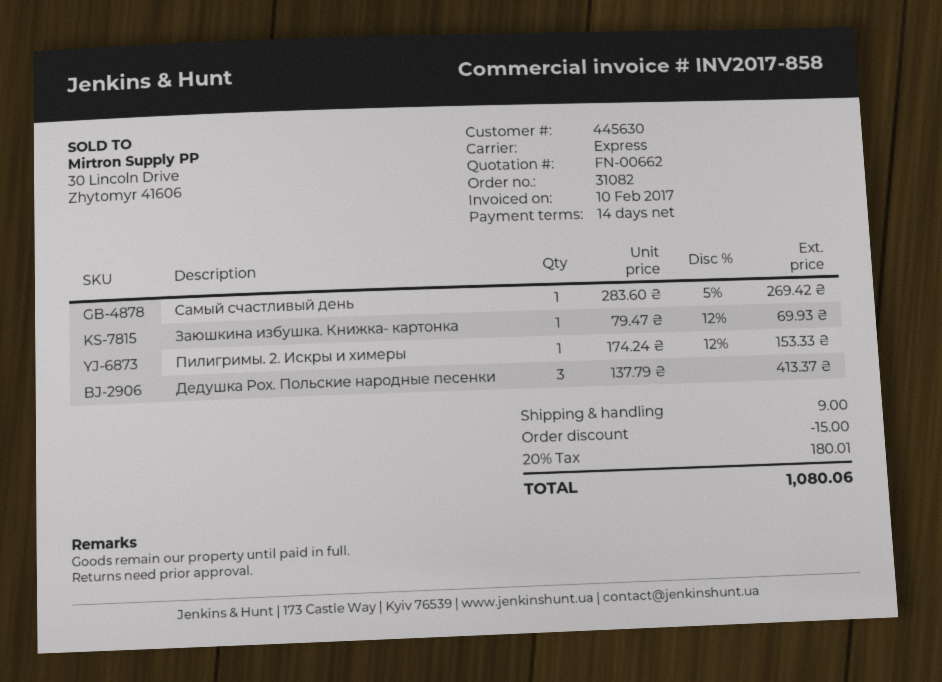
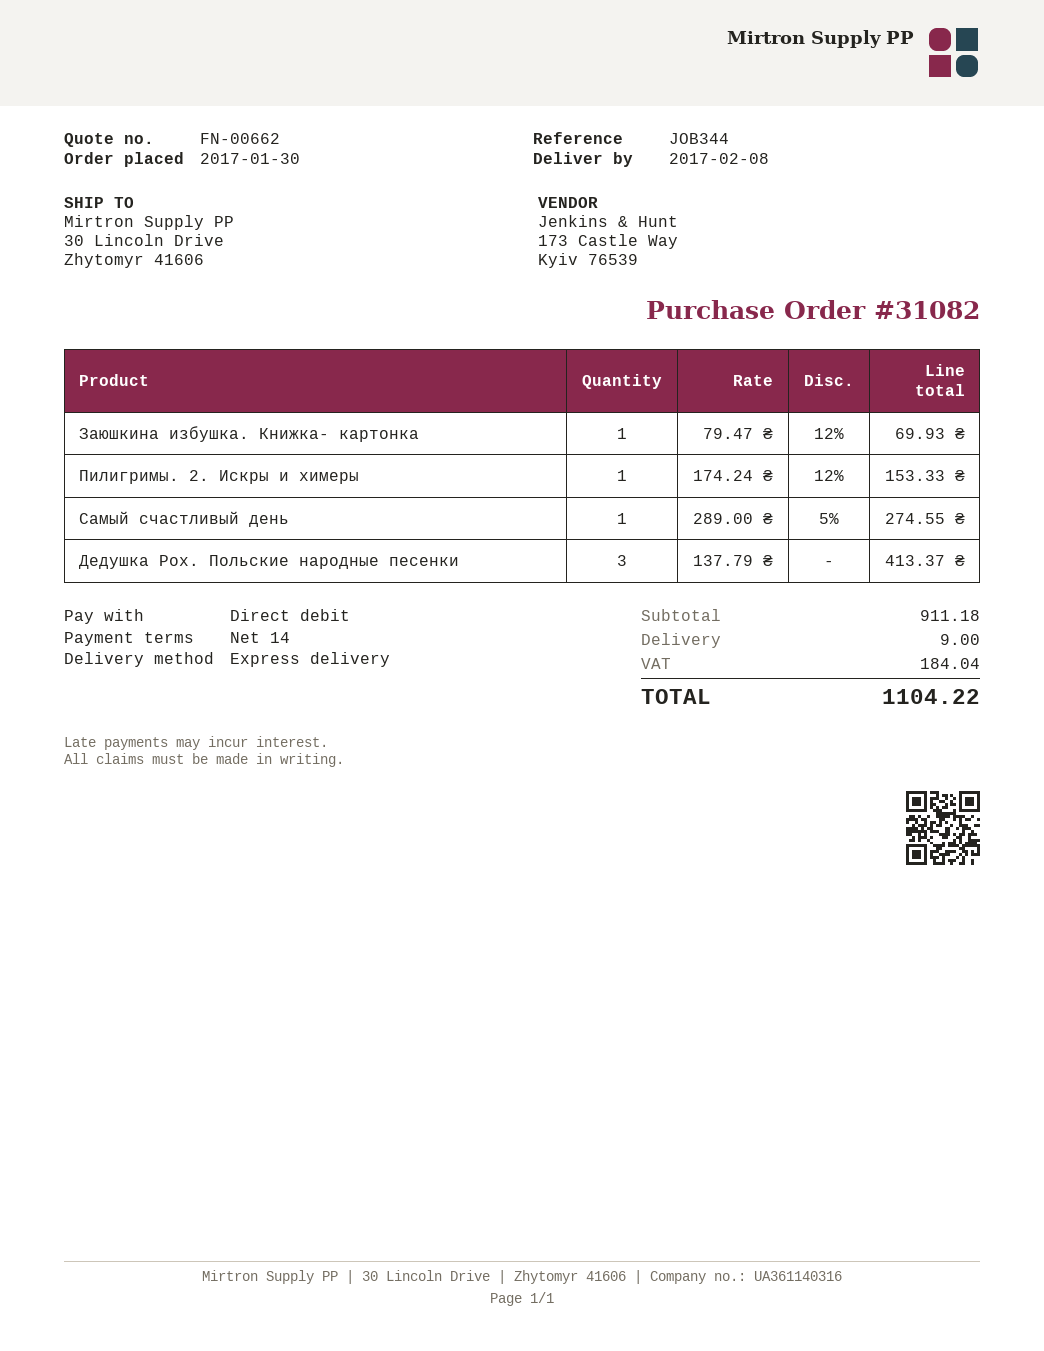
Самый счастливый день: 1 x 283.60 - 5% = 269.42 -> 1 x 289.00 - 5% = 274.55
discount: 15.00 -> none
tax: 180.01 -> 184.04
total: 1080.06 -> 1104.22

